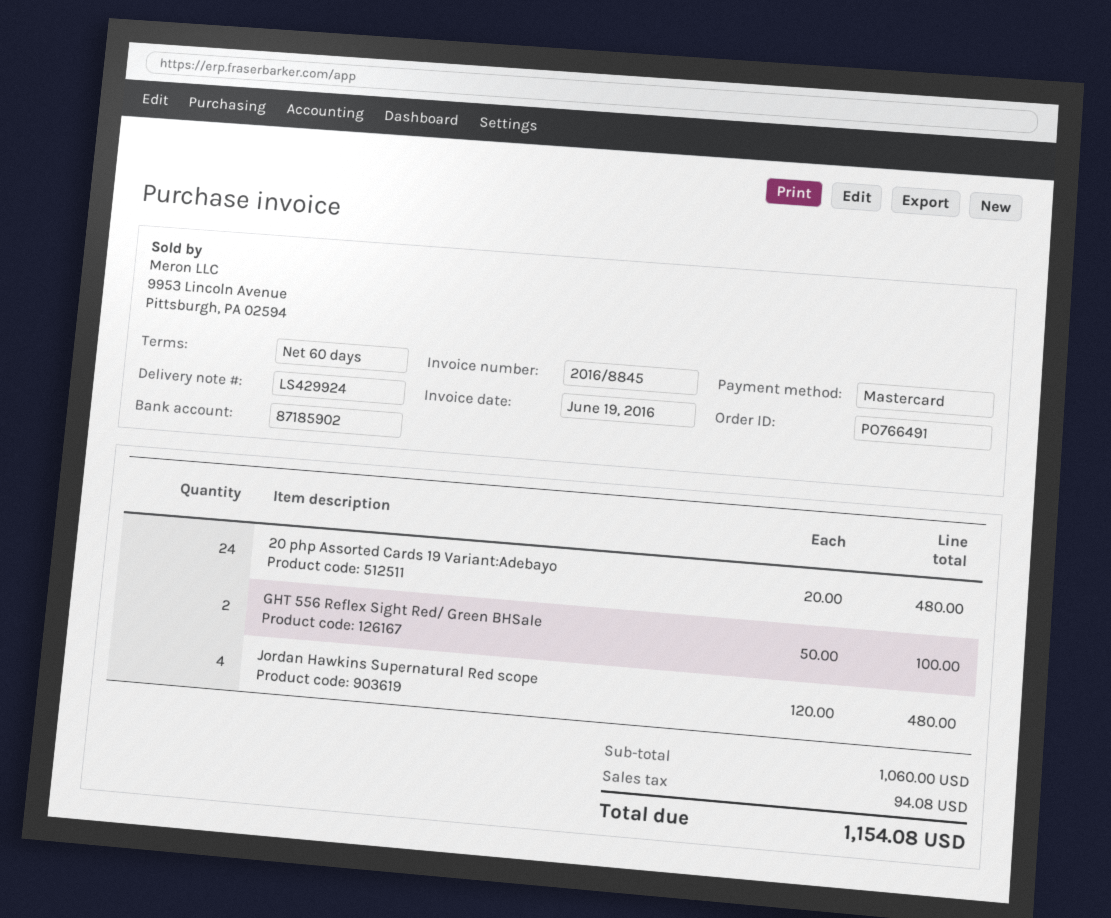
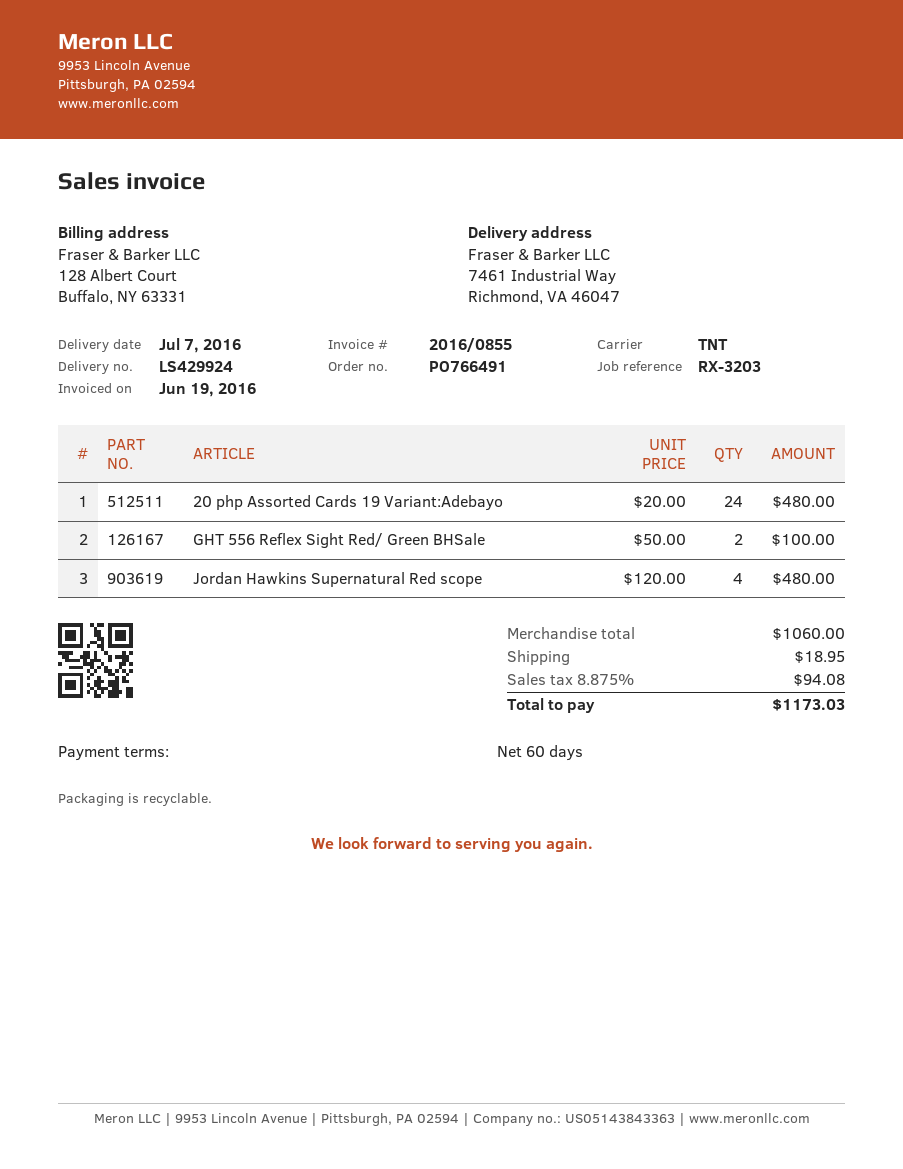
invoice number: 2016/8845 -> 2016/0855
shipping: none -> 18.95
total: 1154.08 -> 1173.03

